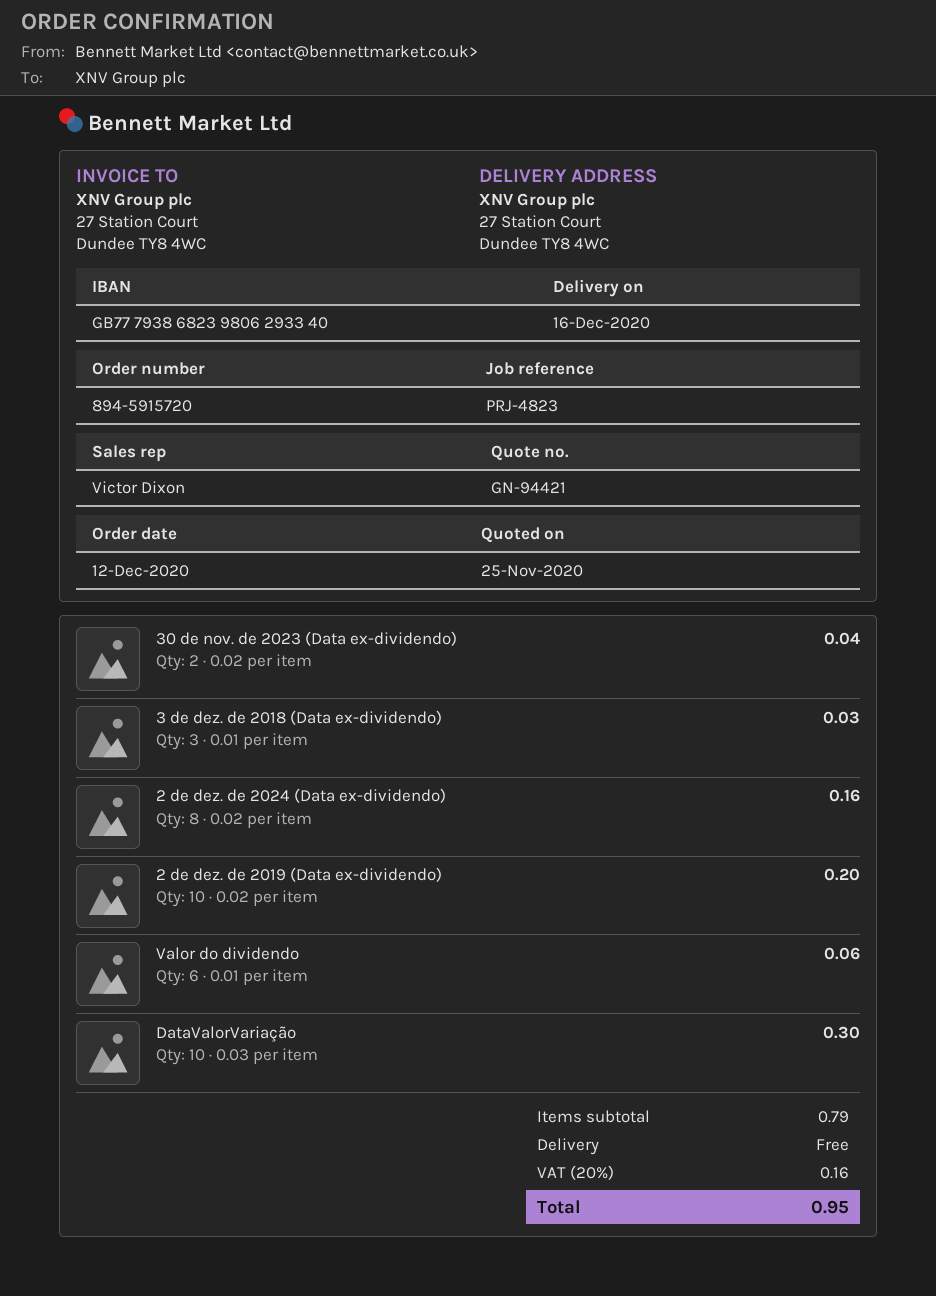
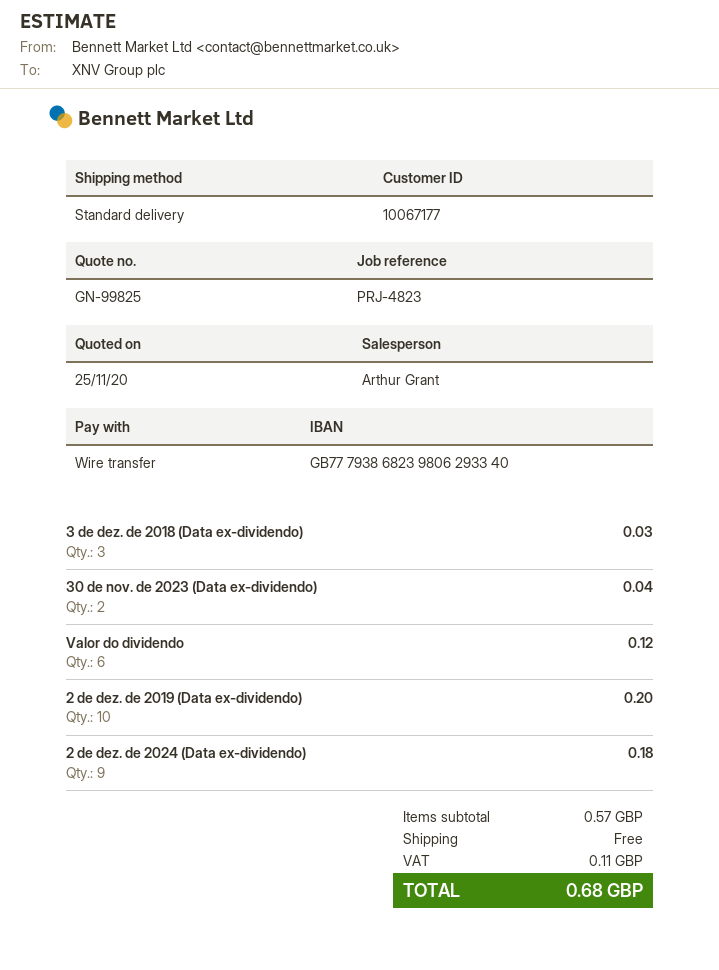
quote number: GN-94421 -> GN-99825
sales rep: Victor Dixon -> Arthur Grant
2 de dez. de 2024 (Data ex-dividendo): 8 for 0.16 -> 9 for 0.18
Valor do dividendo: 6 for 0.06 -> 6 for 0.12
DataValorVariação: 10 for 0.30 -> none
subtotal: 0.79 -> 0.57
tax: 0.16 -> 0.11
total: 0.95 -> 0.68

